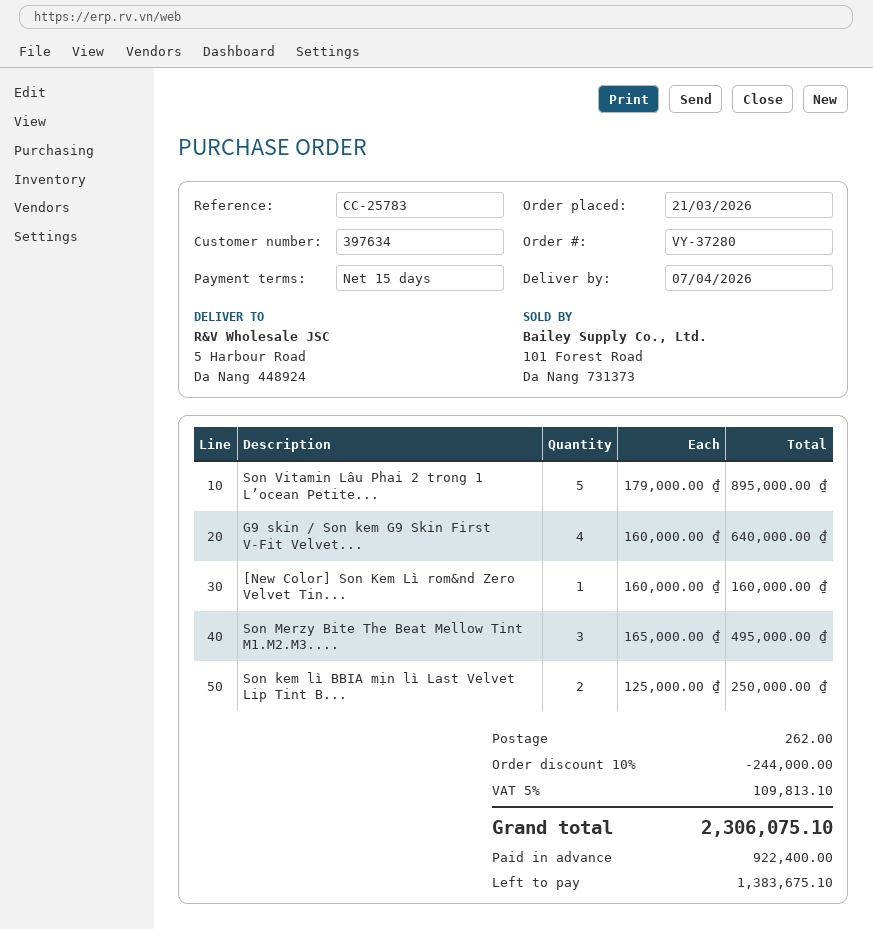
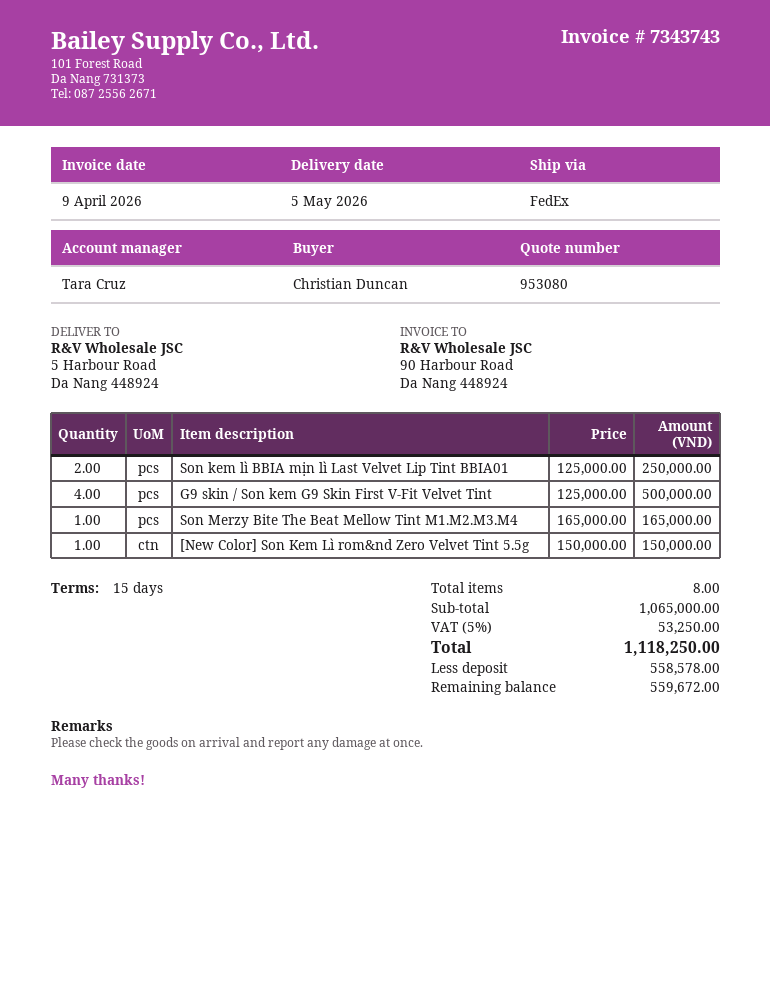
delivery date: 2026-04-07 -> 2026-05-05
Son Vitamin Lâu Phai 2 trong 1 L’ocean Petite...: 5 x 179000.00 = 895000.00 -> none
G9 skin / Son kem G9 Skin First V-Fit Velvet...: 4 x 160000.00 = 640000.00 -> 4 x 125000.00 = 500000.00
[New Color] Son Kem Lì rom&nd Zero Velvet Tin...: 1 x 160000.00 = 160000.00 -> 1 x 150000.00 = 150000.00
Son Merzy Bite The Beat Mellow Tint M1.M2.M3....: 3 x 165000.00 = 495000.00 -> 1 x 165000.00 = 165000.00
discount: 10% = 244000.00 -> none
shipping: 262.00 -> none
tax: 5% = 109813.10 -> 5% = 53250.00
total: 2306075.10 -> 1118250.00
deposit: 922400.00 -> 558578.00
balance: 1383675.10 -> 559672.00

